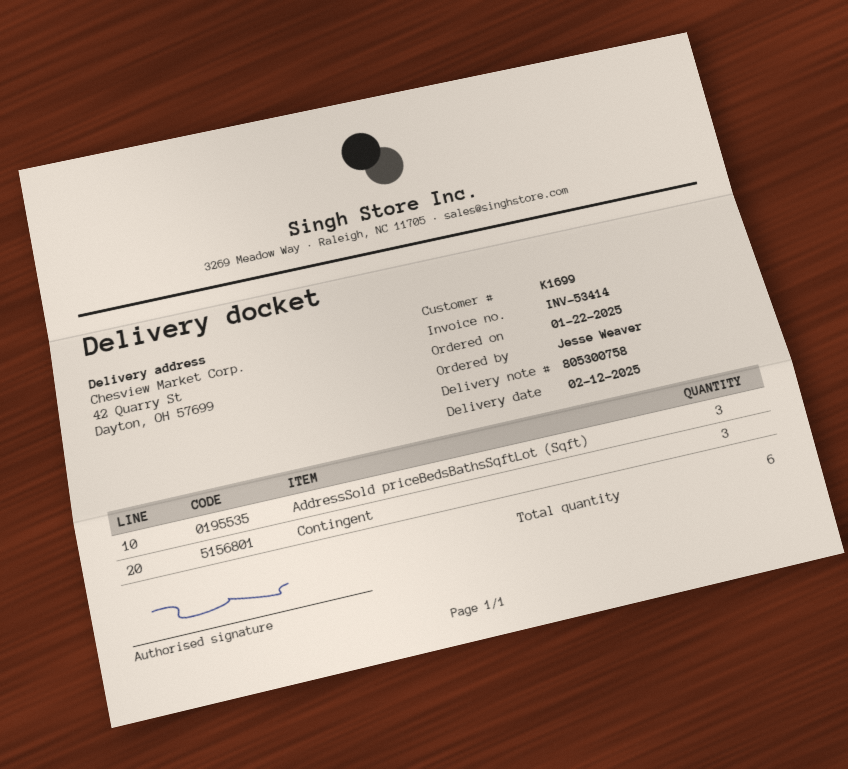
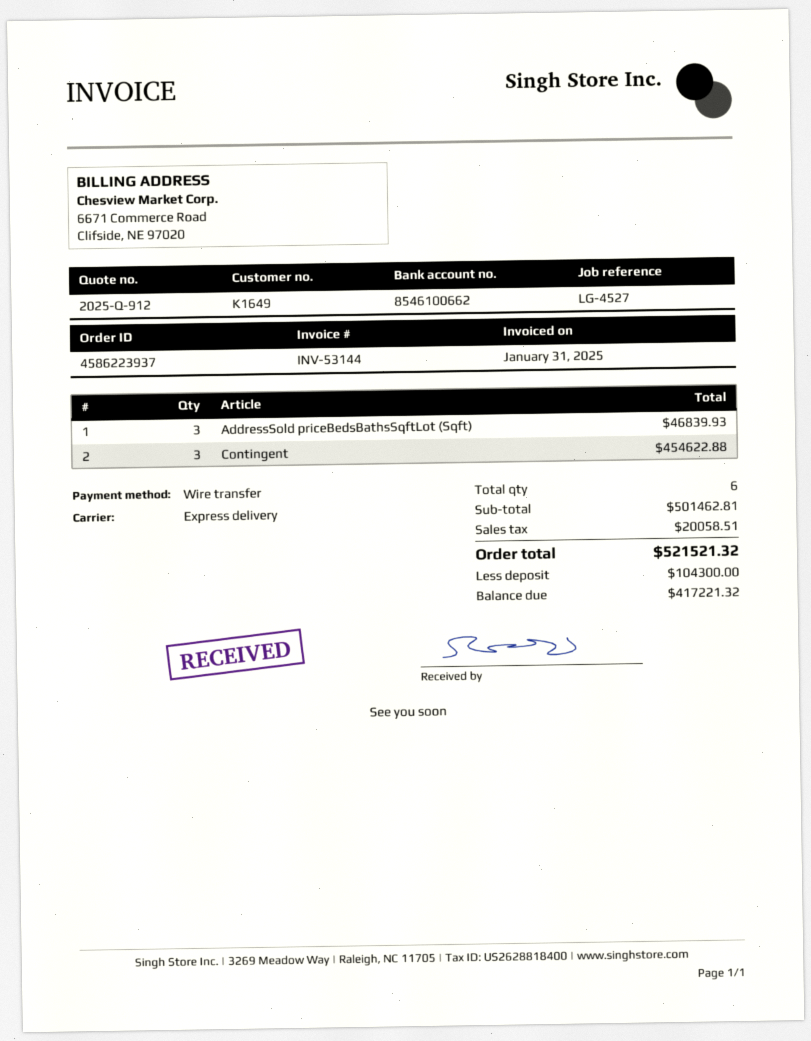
invoice number: INV-53414 -> INV-53144
customer number: K1699 -> K1649

